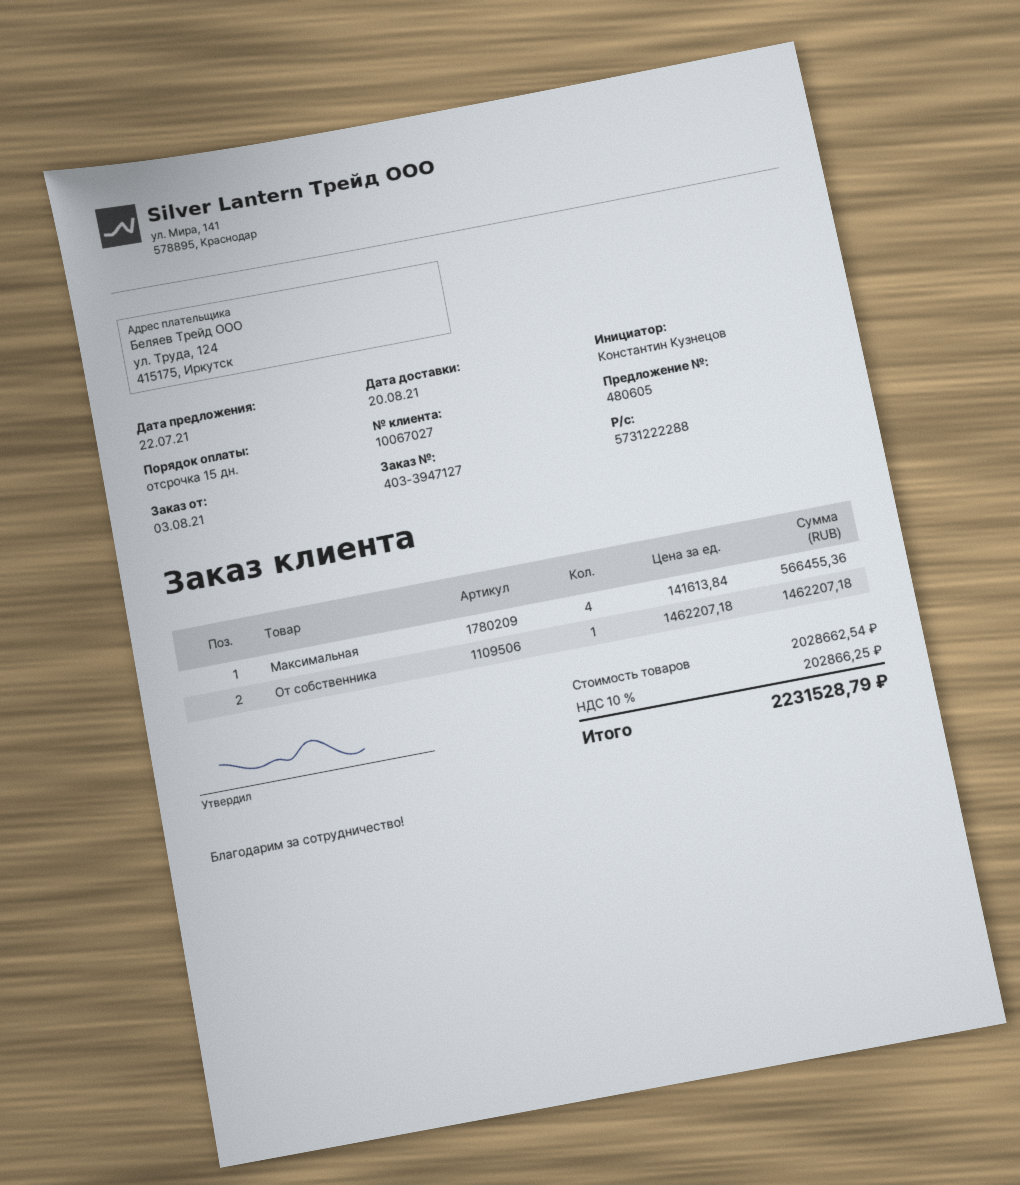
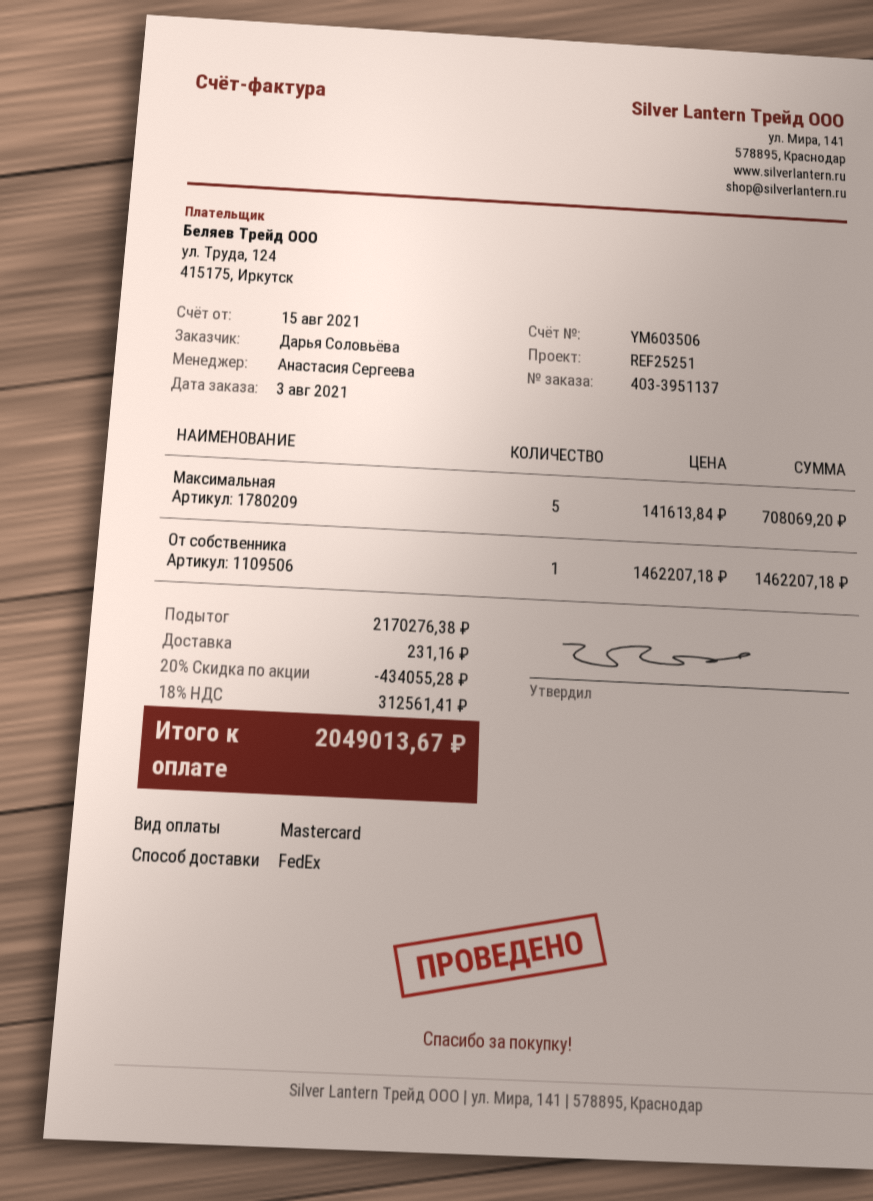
order number: 403-3947127 -> 403-3951137
ordered by: Константин Кузнецов -> Дарья Соловьёва
Максимальная: 4 x 141613.84 = 566455.36 -> 5 x 141613.84 = 708069.20
subtotal: 2028662.54 -> 2170276.38
discount: none -> 20% = 434055.28
shipping: none -> 231.16
tax: 10% = 202866.25 -> 18% = 312561.41
total: 2231528.79 -> 2049013.67

